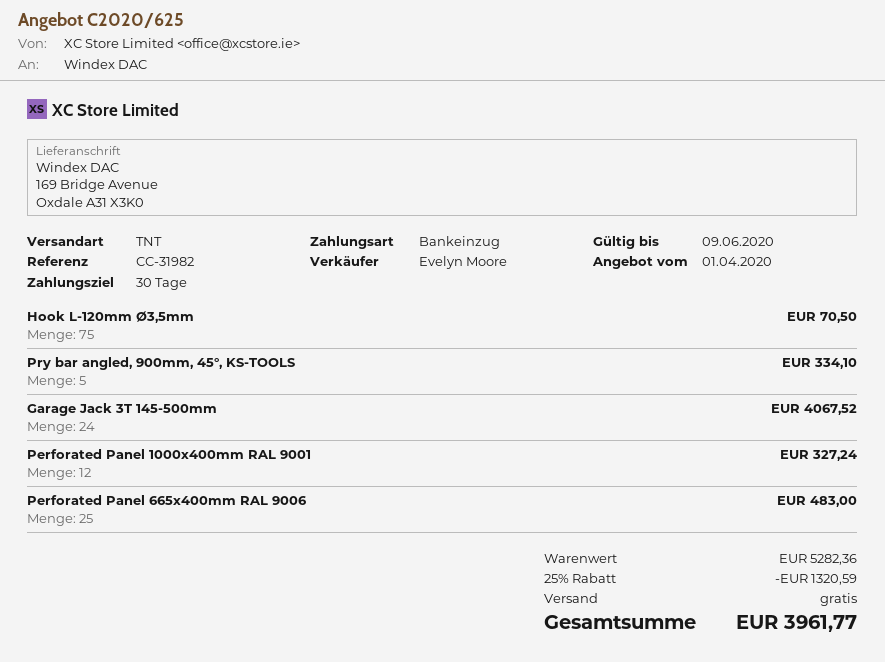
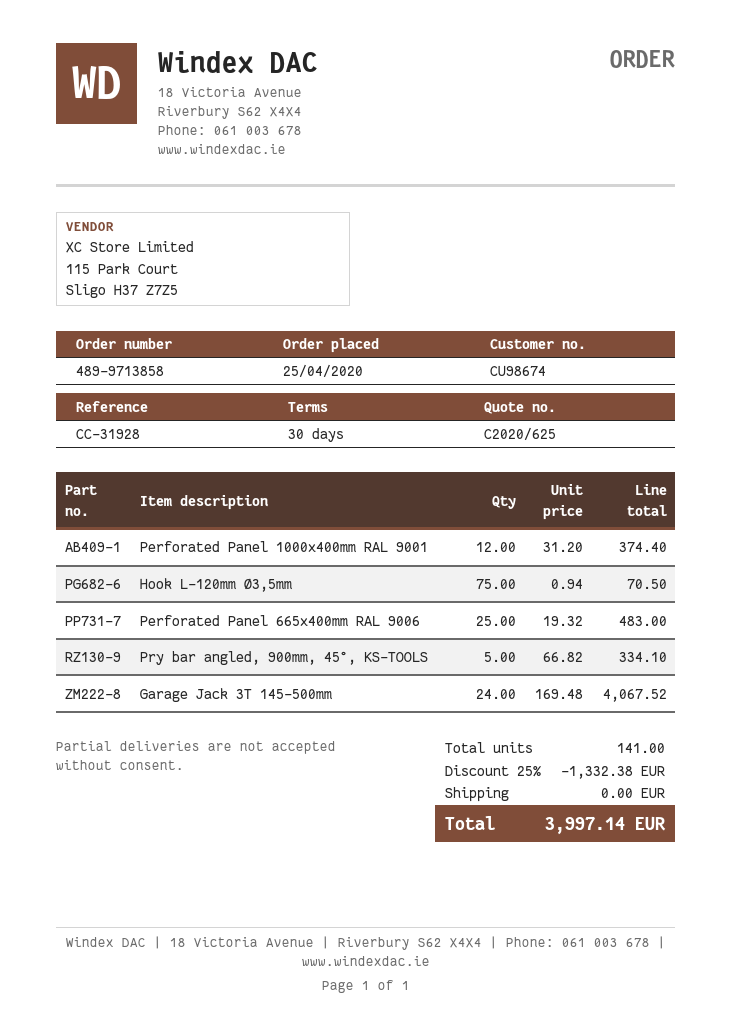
reference: CC-31982 -> CC-31928
Perforated Panel 1000x400mm RAL 9001: 12 for 327.24 -> 12 for 374.40
discount: 25% = 1320.59 -> 25% = 1332.38
total: 3961.77 -> 3997.14

